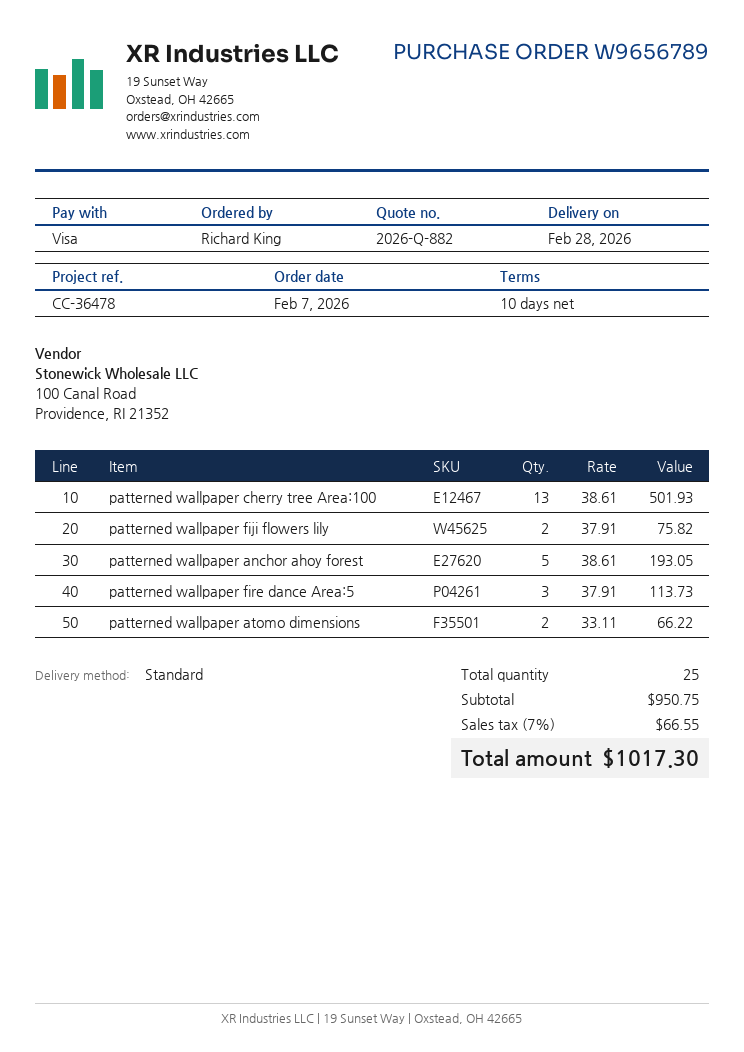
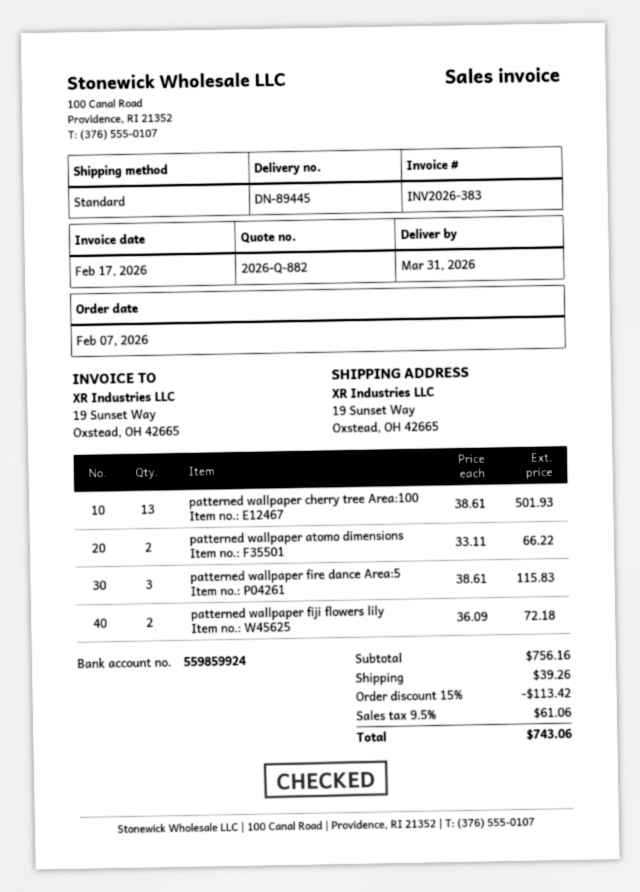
delivery date: 2026-02-28 -> 2026-03-31
patterned wallpaper fiji flowers lily: 2 x 37.91 = 75.82 -> 2 x 36.09 = 72.18
patterned wallpaper anchor ahoy forest: 5 x 38.61 = 193.05 -> none
patterned wallpaper fire dance Area:5: 3 x 37.91 = 113.73 -> 3 x 38.61 = 115.83
subtotal: 950.75 -> 756.16
discount: none -> 15% = 113.42
shipping: none -> 39.26
tax: 7% = 66.55 -> 9.5% = 61.06
total: 1017.30 -> 743.06

